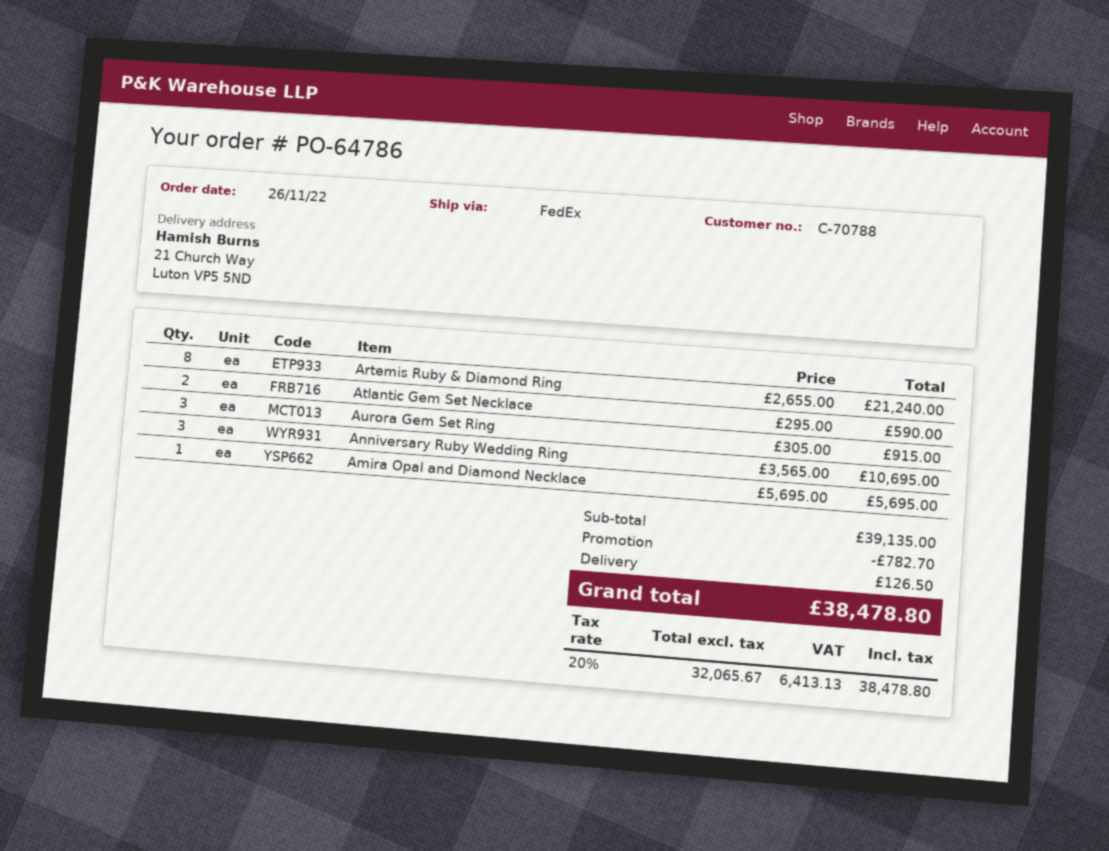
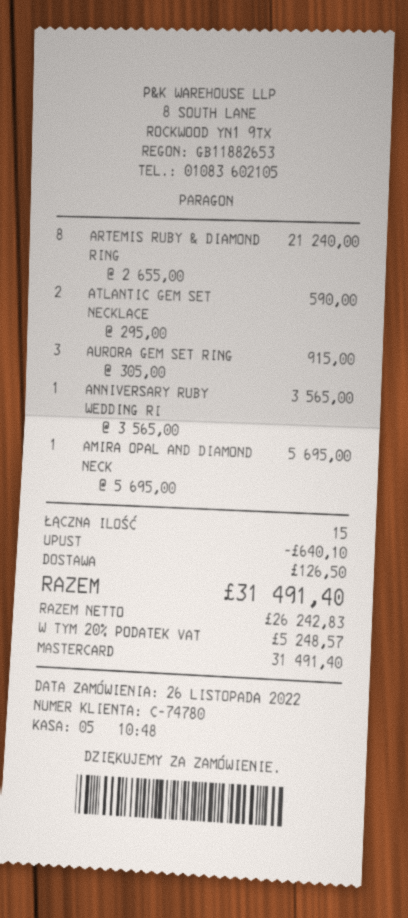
customer number: C-70788 -> C-74780
Anniversary Ruby Wedding Ring: 3 x 3565.00 = 10695.00 -> 1 x 3565.00 = 3565.00
discount: 782.70 -> 640.10
net: 32065.67 -> 26242.83
tax: 20% = 6413.13 -> 20% = 5248.57
total: 38478.80 -> 31491.40

